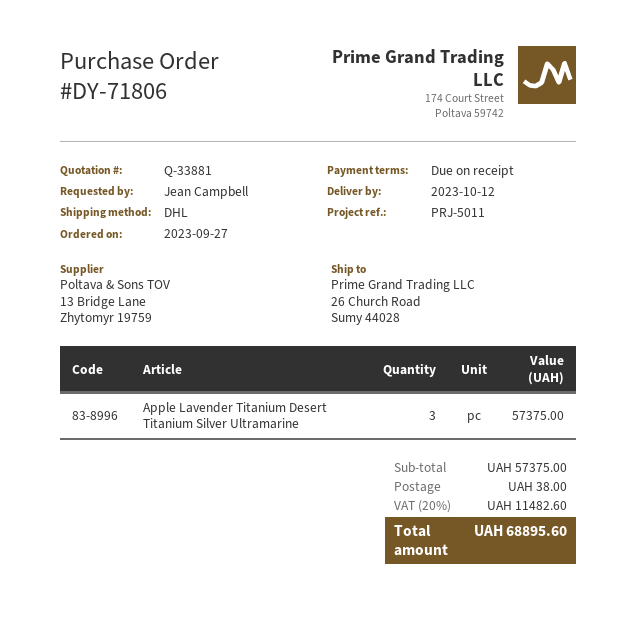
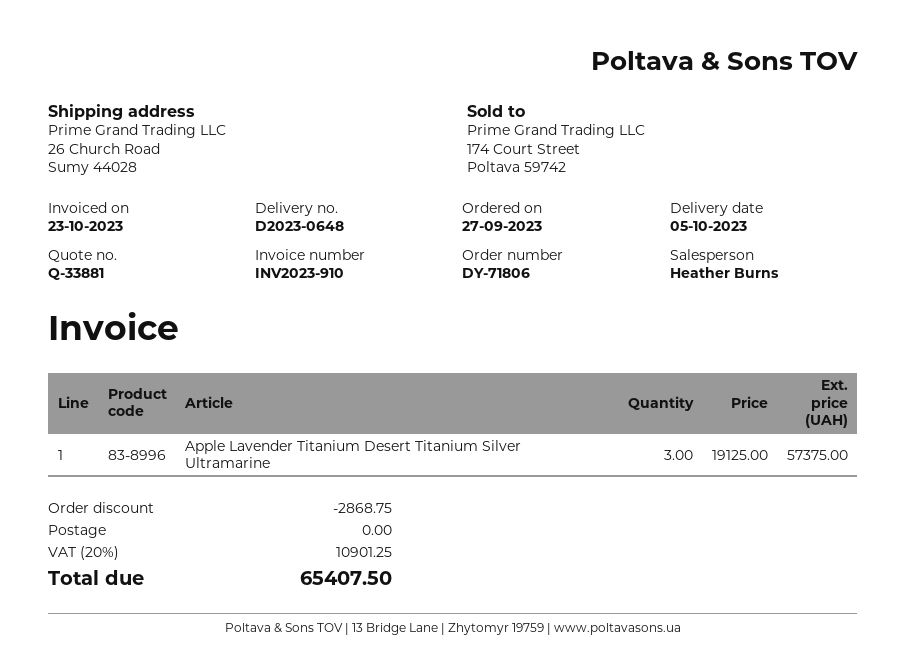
delivery date: 2023-10-12 -> 2023-10-05
discount: none -> 2868.75
shipping: 38.00 -> 0.00
tax: 20% = 11482.60 -> 20% = 10901.25
total: 68895.60 -> 65407.50

